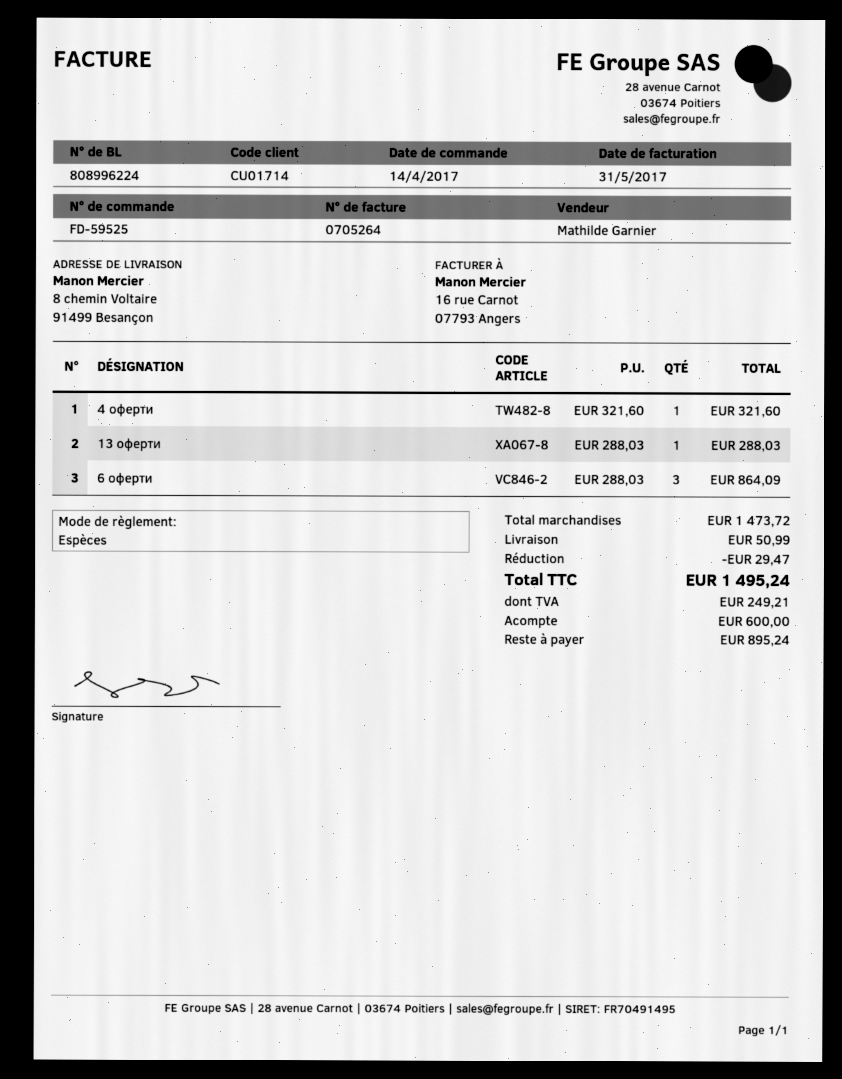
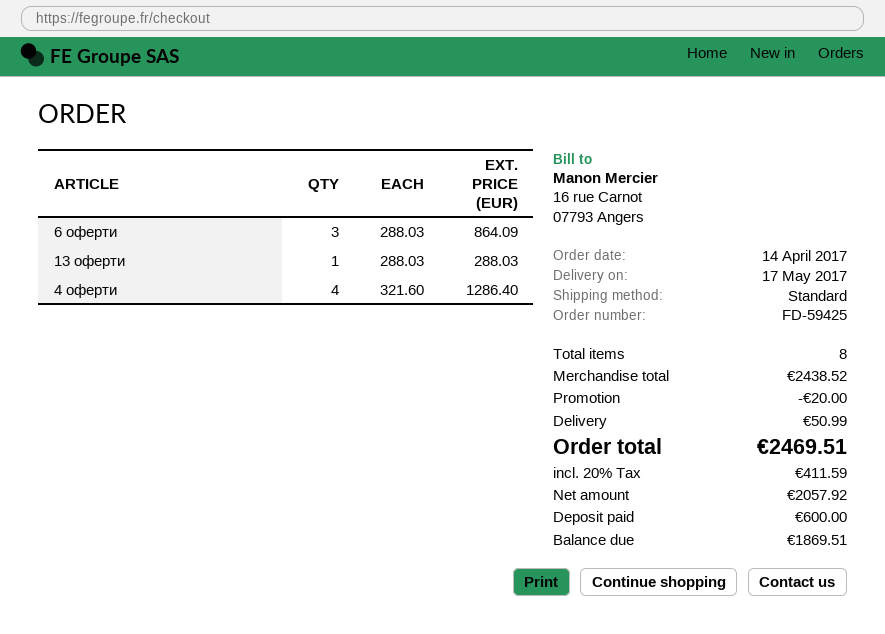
order number: FD-59525 -> FD-59425
4 оферти: 1 x 321.60 = 321.60 -> 4 x 321.60 = 1286.40
subtotal: 1473.72 -> 2438.52
discount: 29.47 -> 20.00
tax: 249.21 -> 411.59
total: 1495.24 -> 2469.51
balance: 895.24 -> 1869.51

